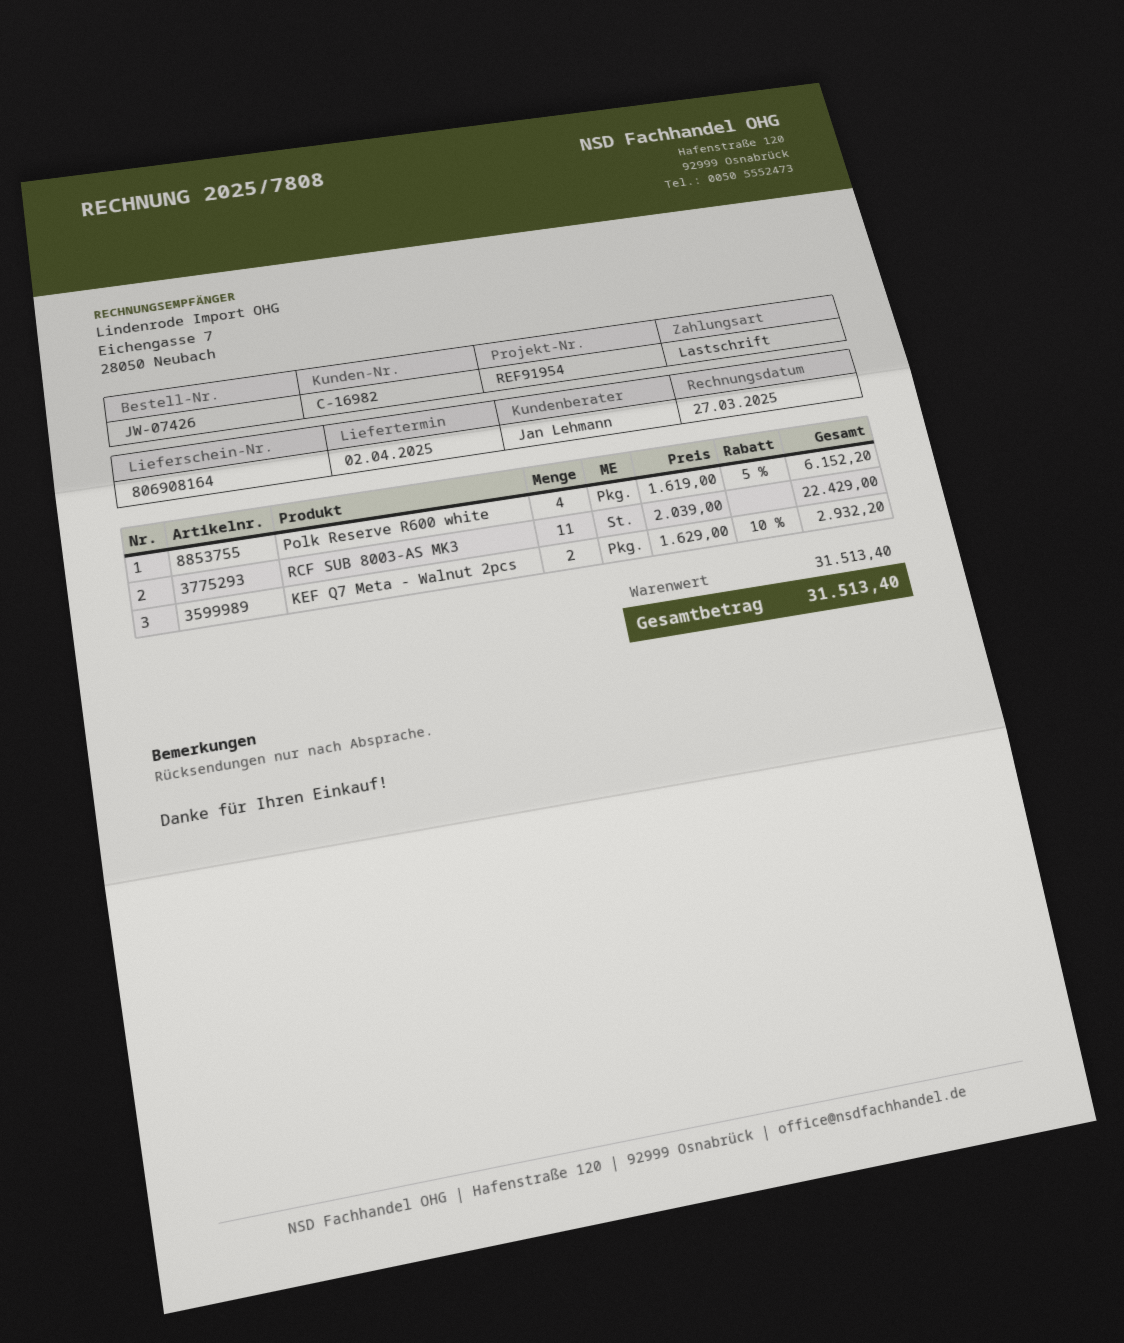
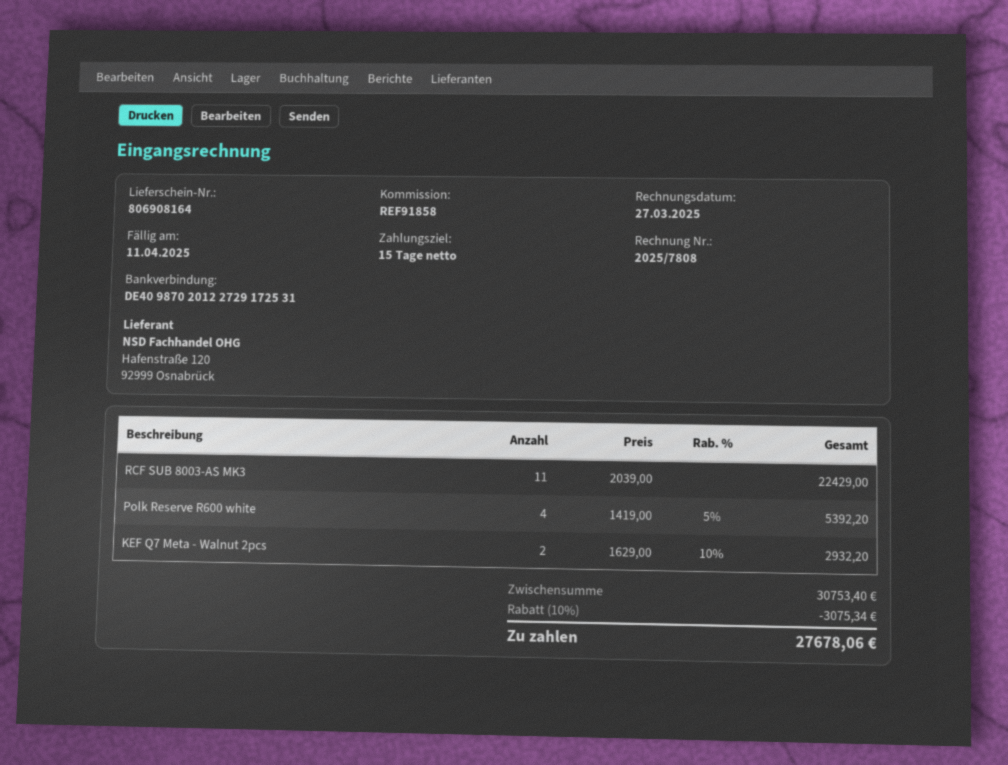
reference: REF91954 -> REF91858
Polk Reserve R600 white: 4 x 1619.00 - 5% = 6152.20 -> 4 x 1419.00 - 5% = 5392.20
subtotal: 31513.40 -> 30753.40
discount: none -> 10% = 3075.34
total: 31513.40 -> 27678.06

